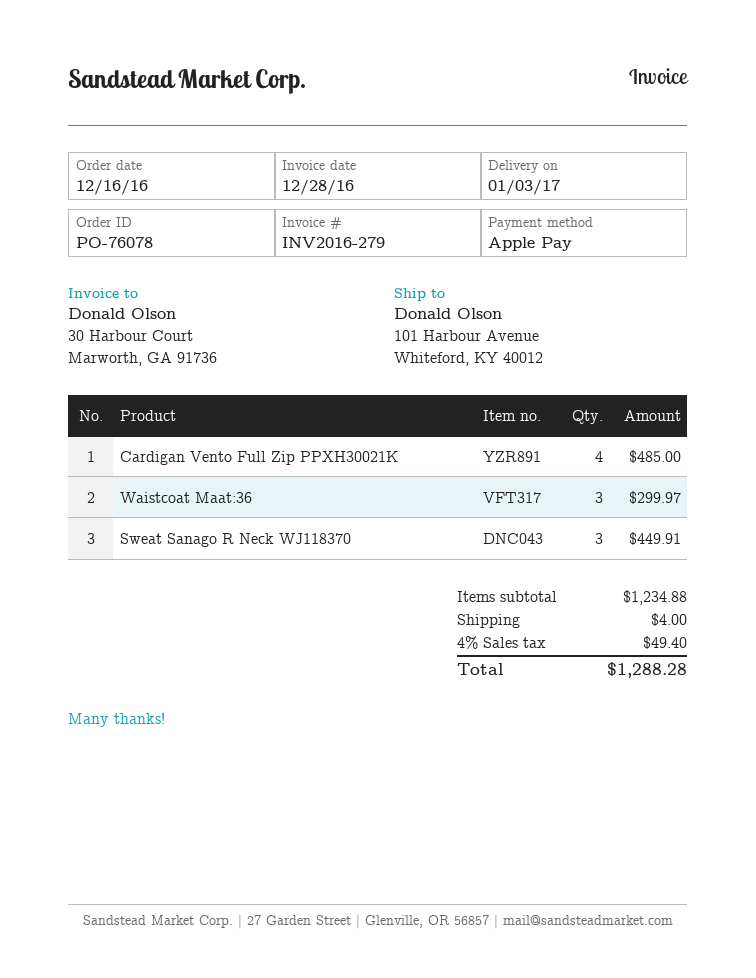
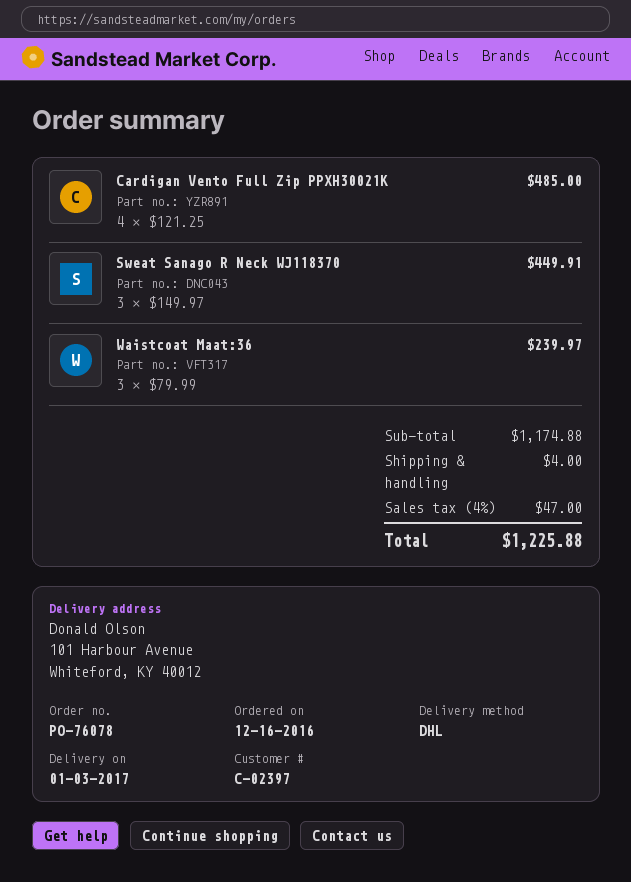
Waistcoat Maat:36: 3 for 299.97 -> 3 for 239.97
subtotal: 1234.88 -> 1174.88
tax: 4% = 49.40 -> 4% = 47.00
total: 1288.28 -> 1225.88

